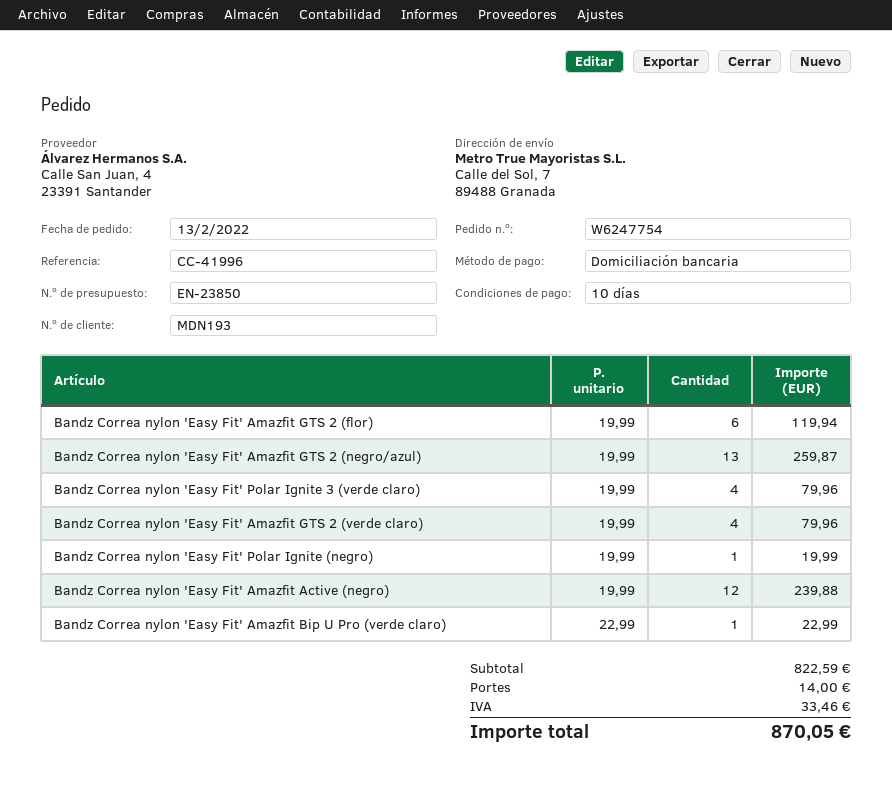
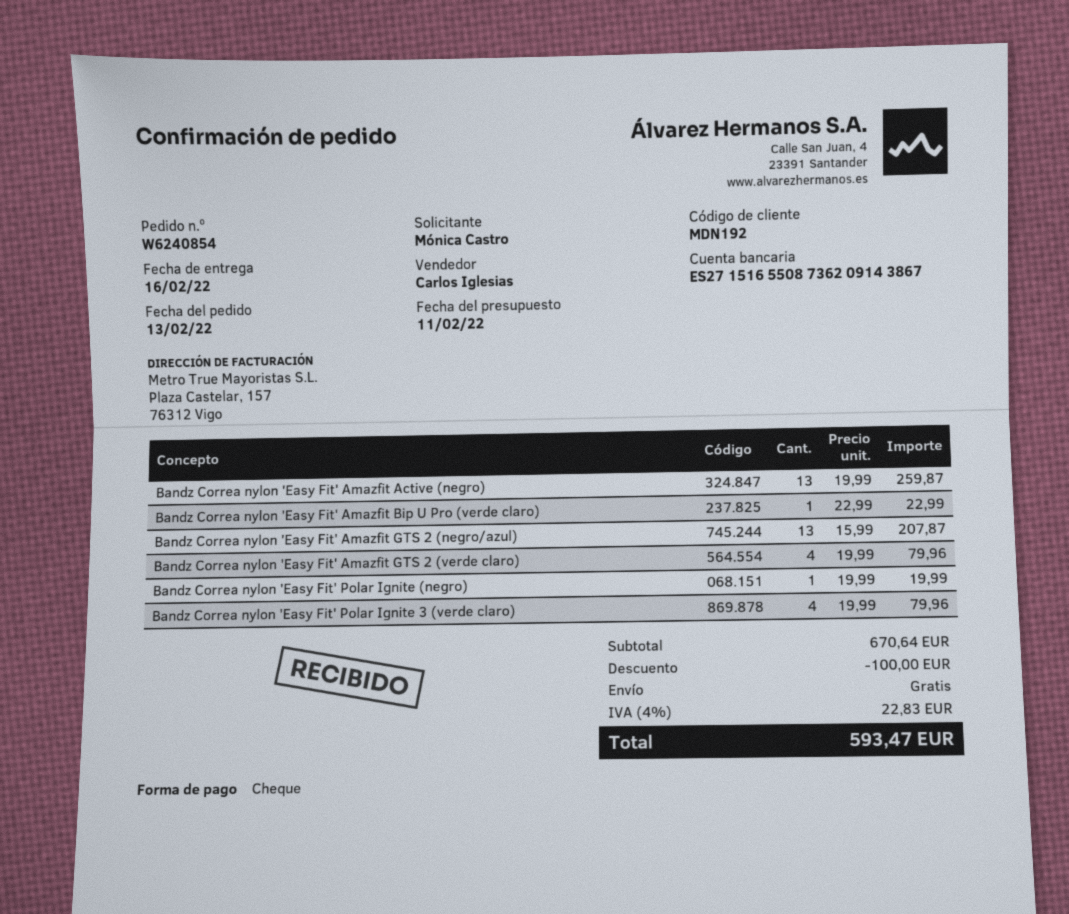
order number: W6247754 -> W6240854
customer number: MDN193 -> MDN192
payment method: direct debit -> cheque
Bandz Correa nylon 'Easy Fit' Amazfit GTS 2 (flor): 6 x 19.99 = 119.94 -> none
Bandz Correa nylon 'Easy Fit' Amazfit GTS 2 (negro/azul): 13 x 19.99 = 259.87 -> 13 x 15.99 = 207.87
Bandz Correa nylon 'Easy Fit' Amazfit Active (negro): 12 x 19.99 = 239.88 -> 13 x 19.99 = 259.87
subtotal: 822.59 -> 670.64
discount: none -> 100.00
shipping: 14.00 -> 0.00
tax: 33.46 -> 22.83
total: 870.05 -> 593.47

